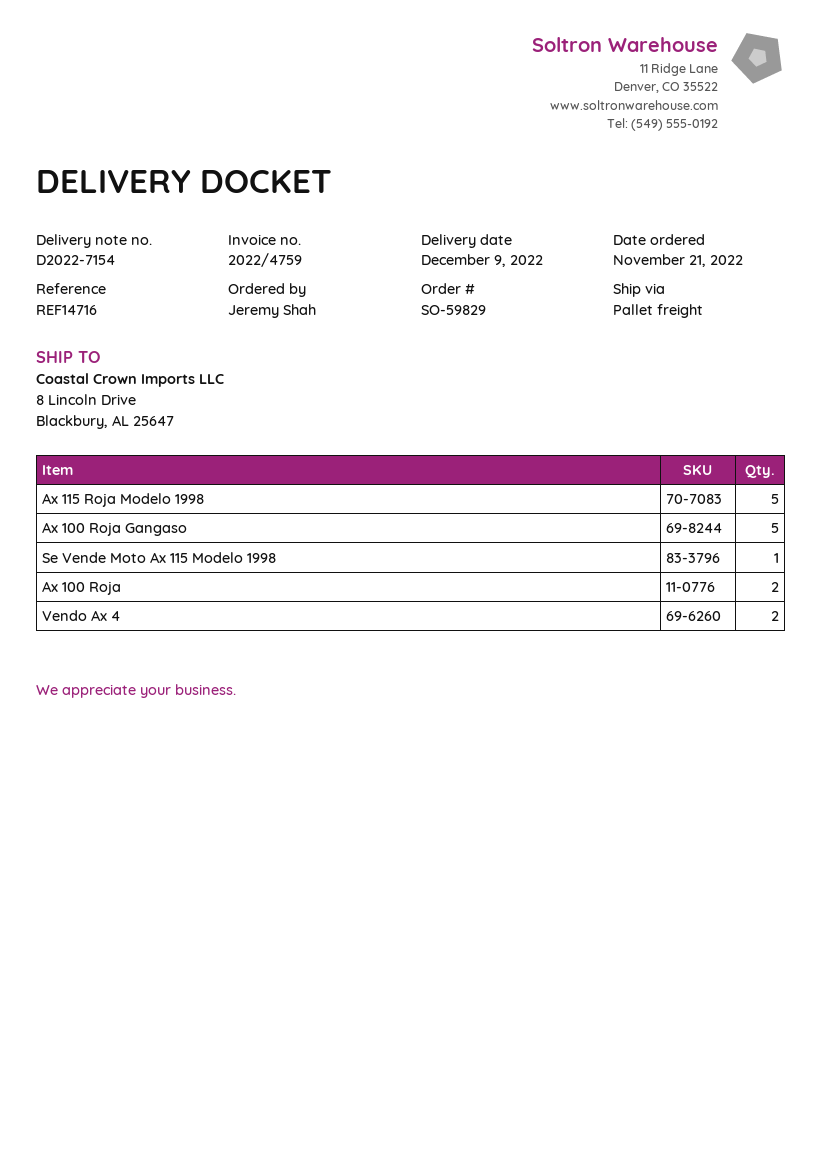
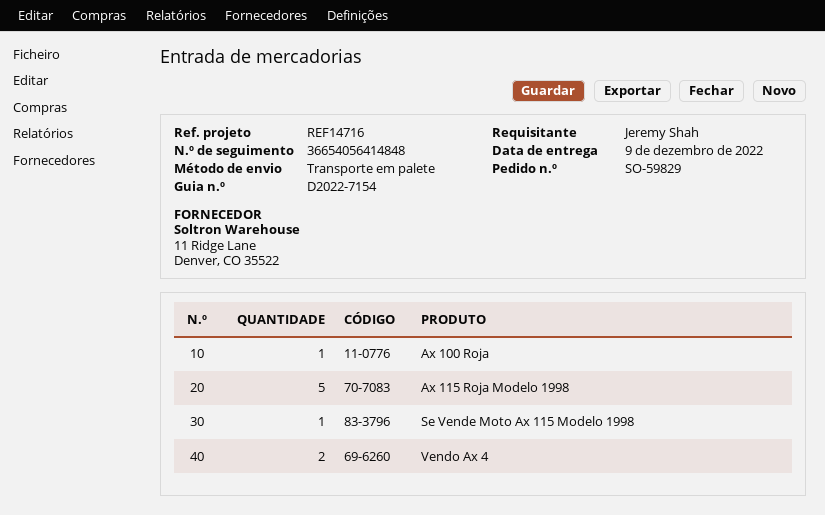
Ax 100 Roja Gangaso: 5 -> none
Ax 100 Roja: 2 -> 1

